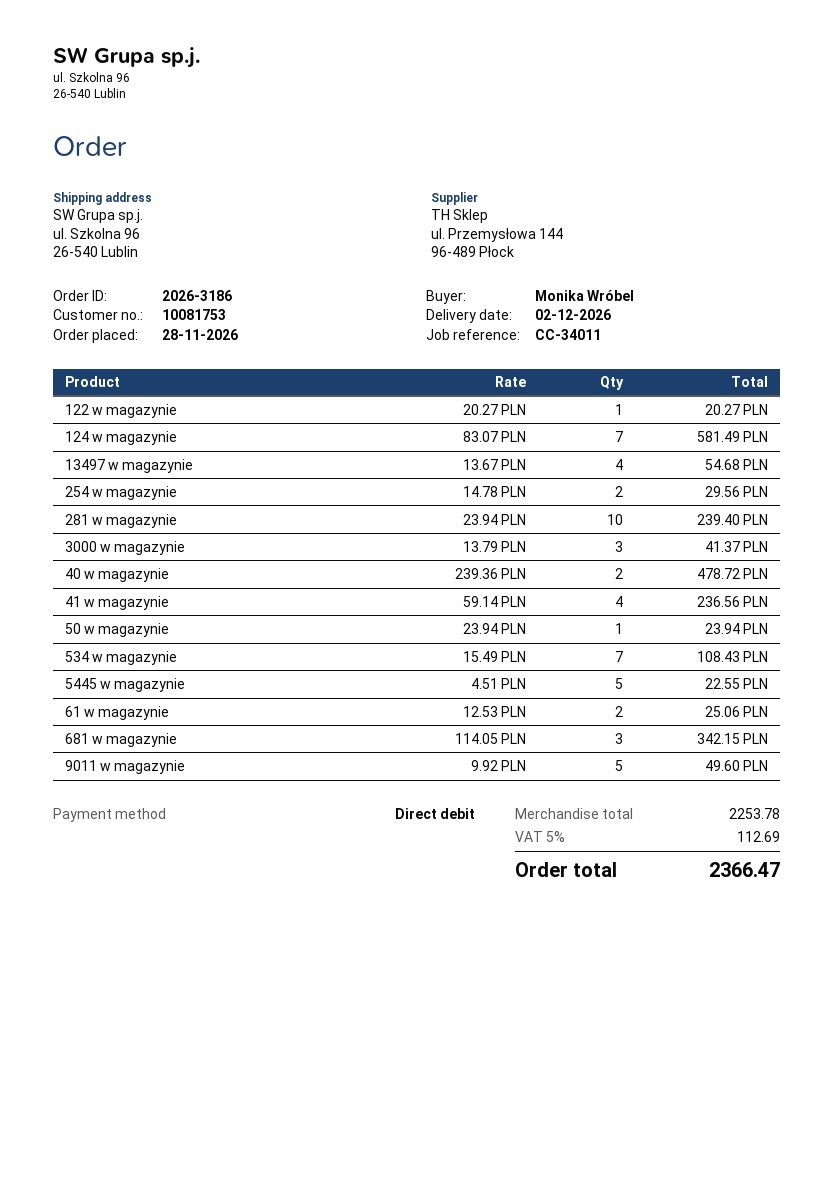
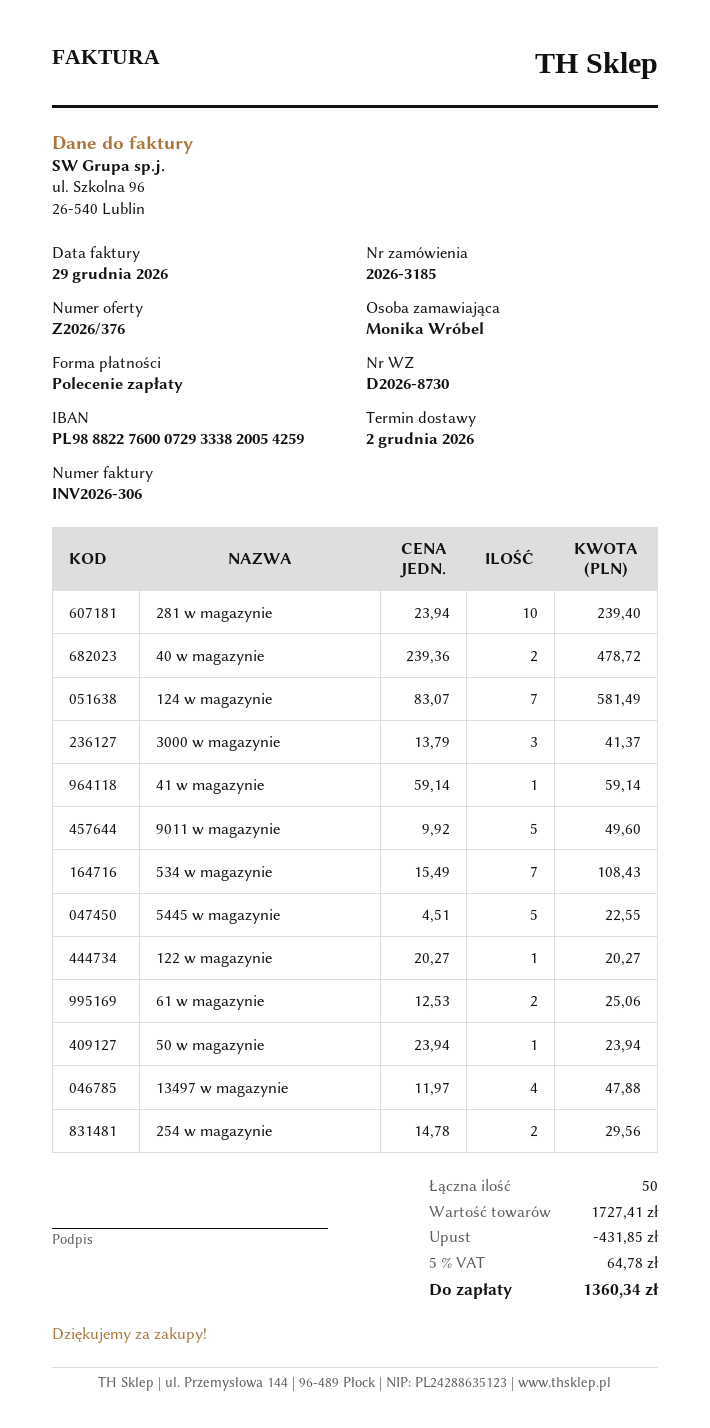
order number: 2026-3186 -> 2026-3185
13497 w magazynie: 4 x 13.67 = 54.68 -> 4 x 11.97 = 47.88
41 w magazynie: 4 x 59.14 = 236.56 -> 1 x 59.14 = 59.14
681 w magazynie: 3 x 114.05 = 342.15 -> none
subtotal: 2253.78 -> 1727.41
discount: none -> 431.85
tax: 5% = 112.69 -> 5% = 64.78
total: 2366.47 -> 1360.34

